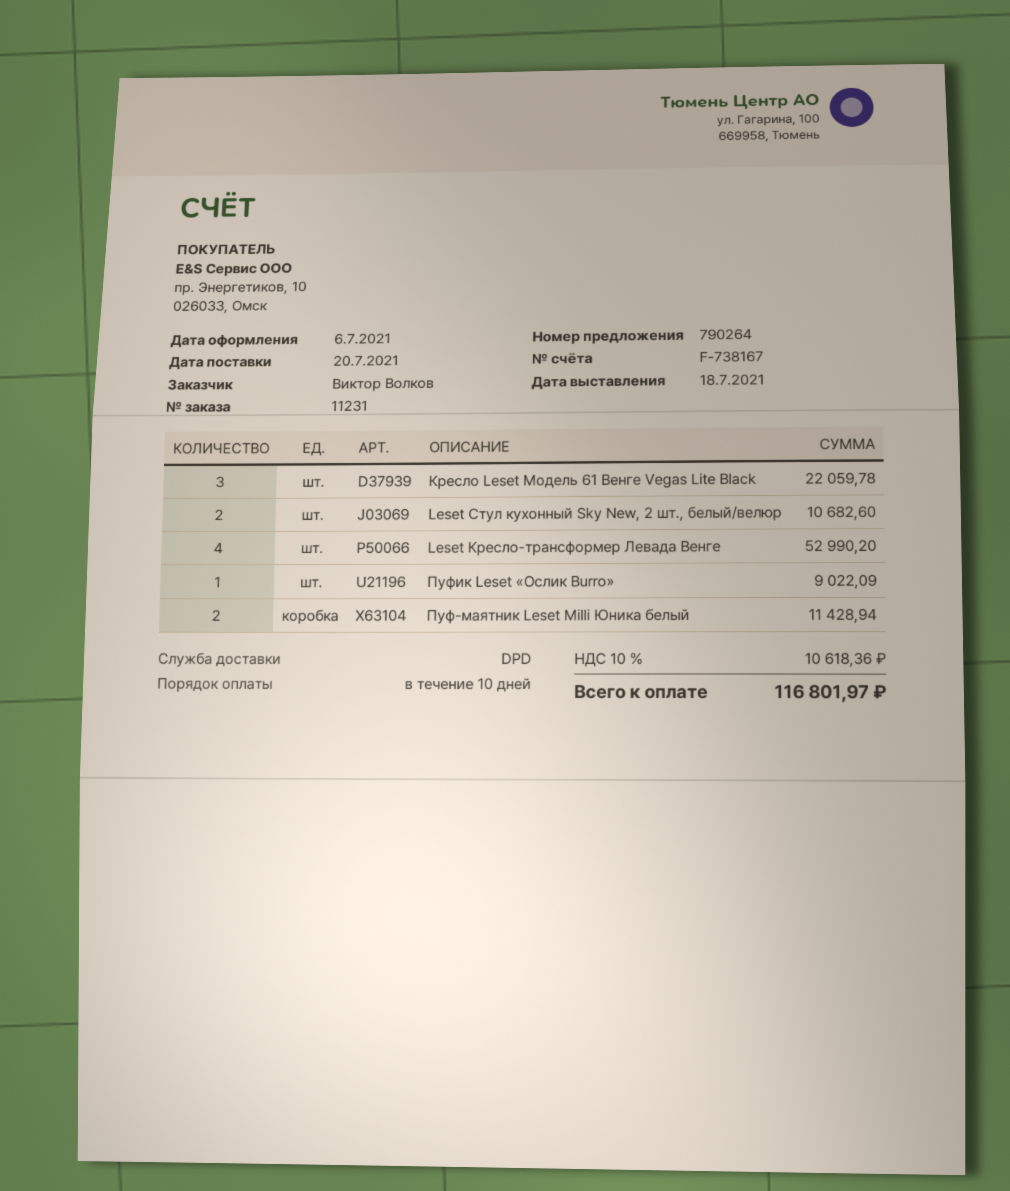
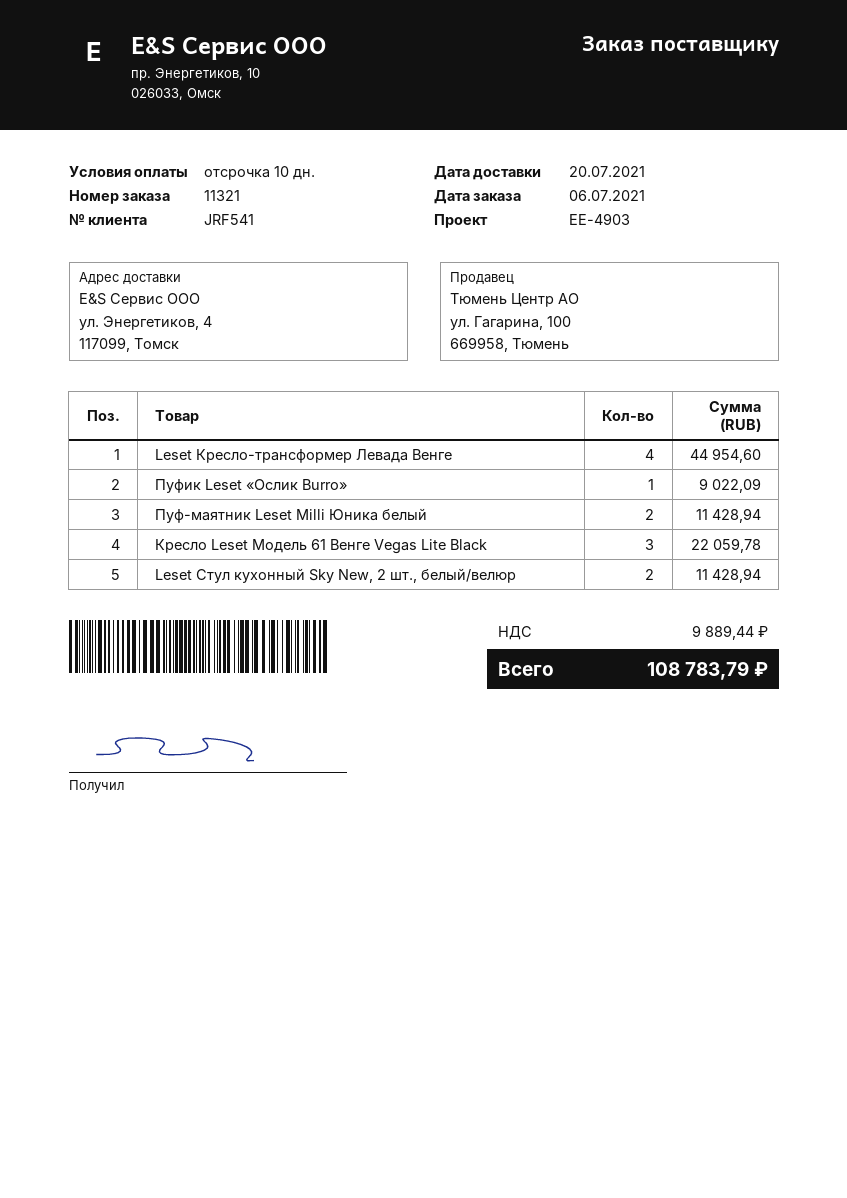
order number: 11231 -> 11321
Leset Стул кухонный Sky New, 2 шт., белый/велюр: 2 for 10682.60 -> 2 for 11428.94
Leset Кресло-трансформер Левада Венге: 4 for 52990.20 -> 4 for 44954.60
tax: 10618.36 -> 9889.44
total: 116801.97 -> 108783.79

